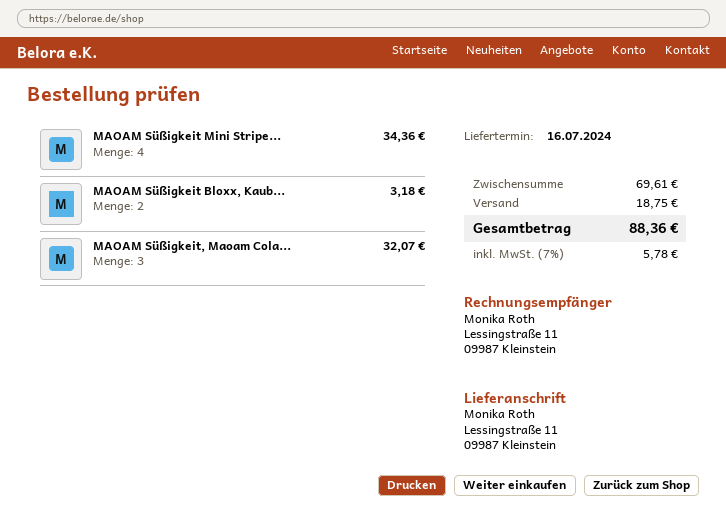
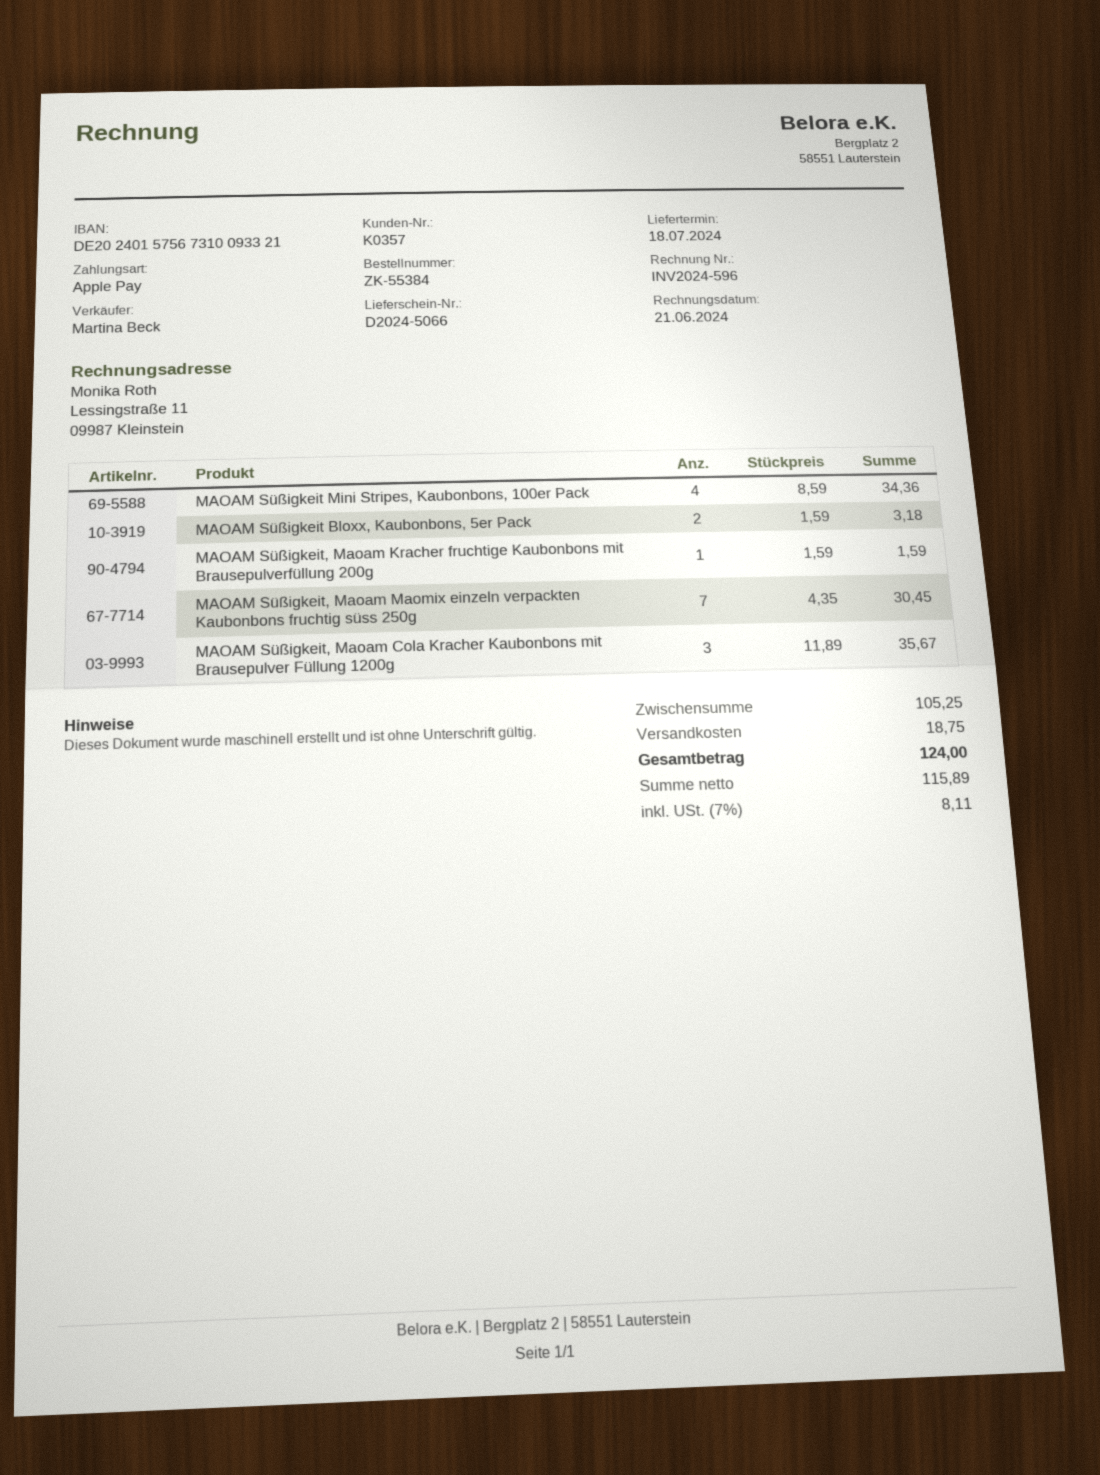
delivery date: 2024-07-16 -> 2024-07-18
MAOAM Süßigkeit, Maoam Cola...: 3 for 32.07 -> 3 for 35.67
MAOAM Süßigkeit, Maoam Kracher fruchtige Kaubonbons mit Brausepulverfüllung 200g: none -> 1 for 1.59
MAOAM Süßigkeit, Maoam Maomix einzeln verpackten Kaubonbons fruchtig süss 250g: none -> 7 for 30.45
subtotal: 69.61 -> 105.25
tax: 7% = 5.78 -> 7% = 8.11
total: 88.36 -> 124.00

